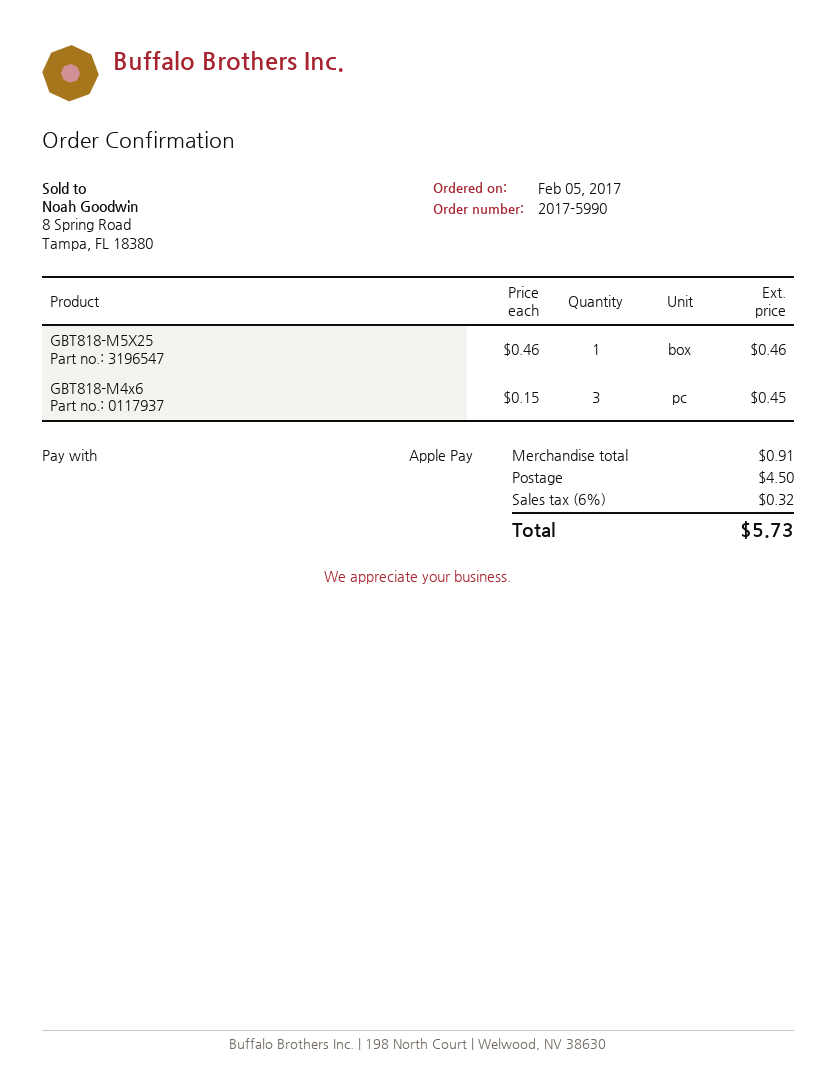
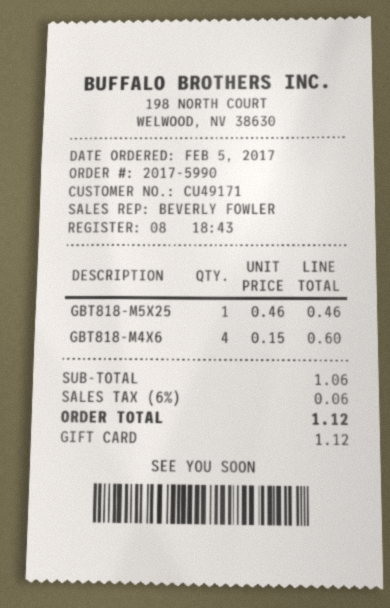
payment method: Apple Pay -> gift card
GBT818-M4x6: 3 x 0.15 = 0.45 -> 4 x 0.15 = 0.60
subtotal: 0.91 -> 1.06
shipping: 4.50 -> none
tax: 6% = 0.32 -> 6% = 0.06
total: 5.73 -> 1.12

